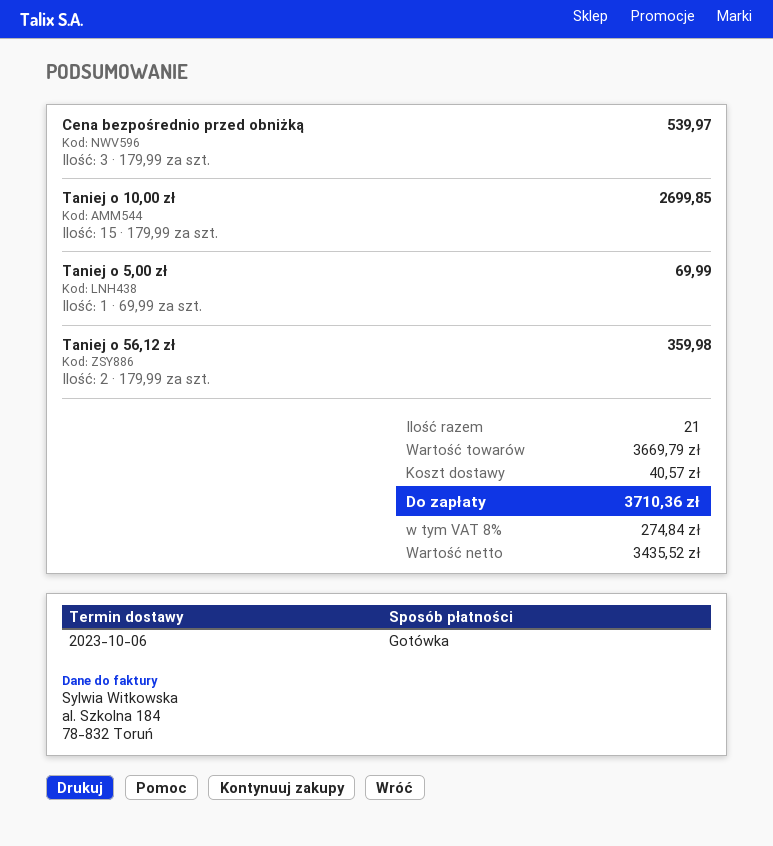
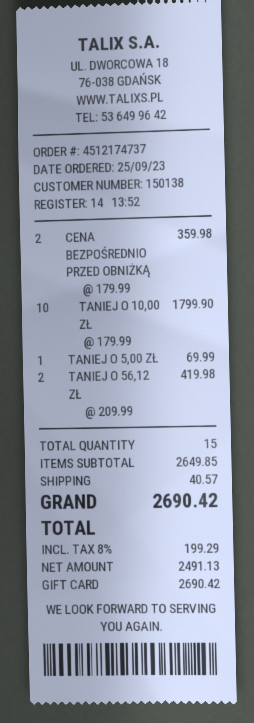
payment method: cash -> gift card
Cena bezpośrednio przed obniżką: 3 x 179.99 = 539.97 -> 2 x 179.99 = 359.98
Taniej o 10,00 zł: 15 x 179.99 = 2699.85 -> 10 x 179.99 = 1799.90
Taniej o 56,12 zł: 2 x 179.99 = 359.98 -> 2 x 209.99 = 419.98
total quantity: 21 -> 15
subtotal: 3669.79 -> 2649.85
net: 3435.52 -> 2491.13
tax: 8% = 274.84 -> 8% = 199.29
total: 3710.36 -> 2690.42

